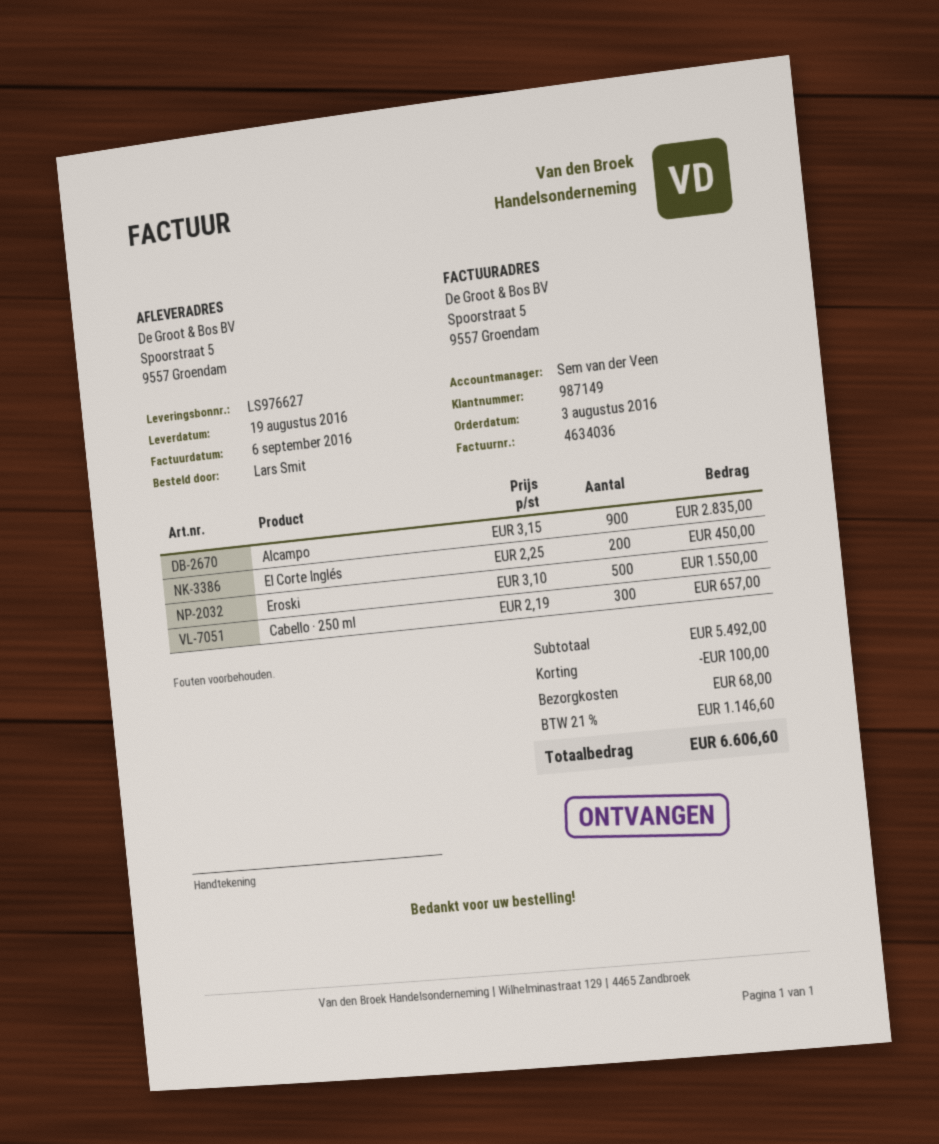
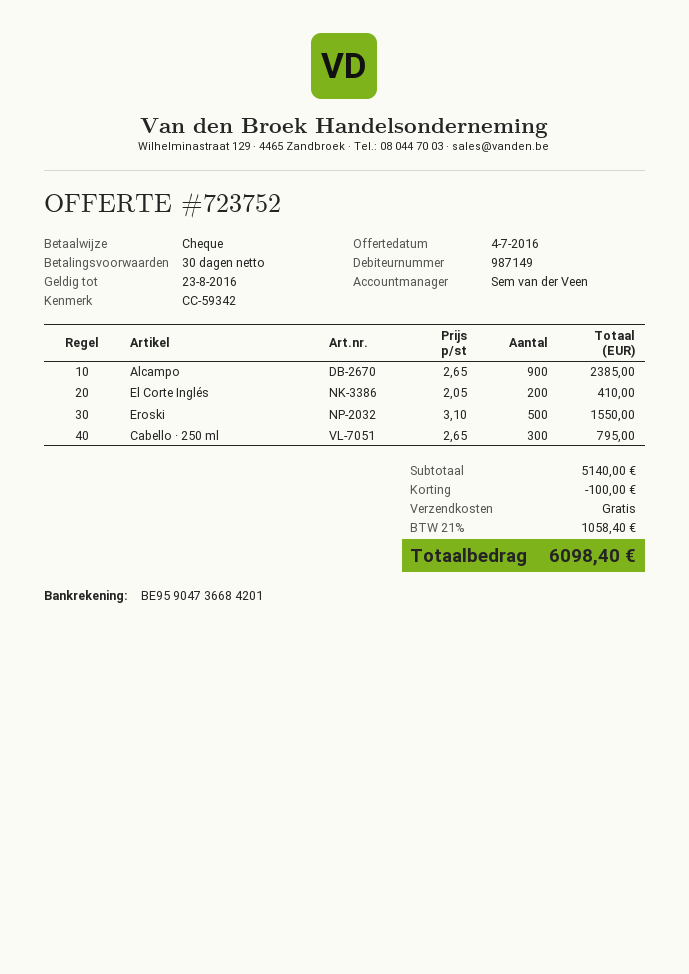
Alcampo: 900 x 3.15 = 2835.00 -> 900 x 2.65 = 2385.00
El Corte Inglés: 200 x 2.25 = 450.00 -> 200 x 2.05 = 410.00
Cabello · 250 ml: 300 x 2.19 = 657.00 -> 300 x 2.65 = 795.00
subtotal: 5492.00 -> 5140.00
shipping: 68.00 -> 0.00
tax: 21% = 1146.60 -> 21% = 1058.40
total: 6606.60 -> 6098.40

